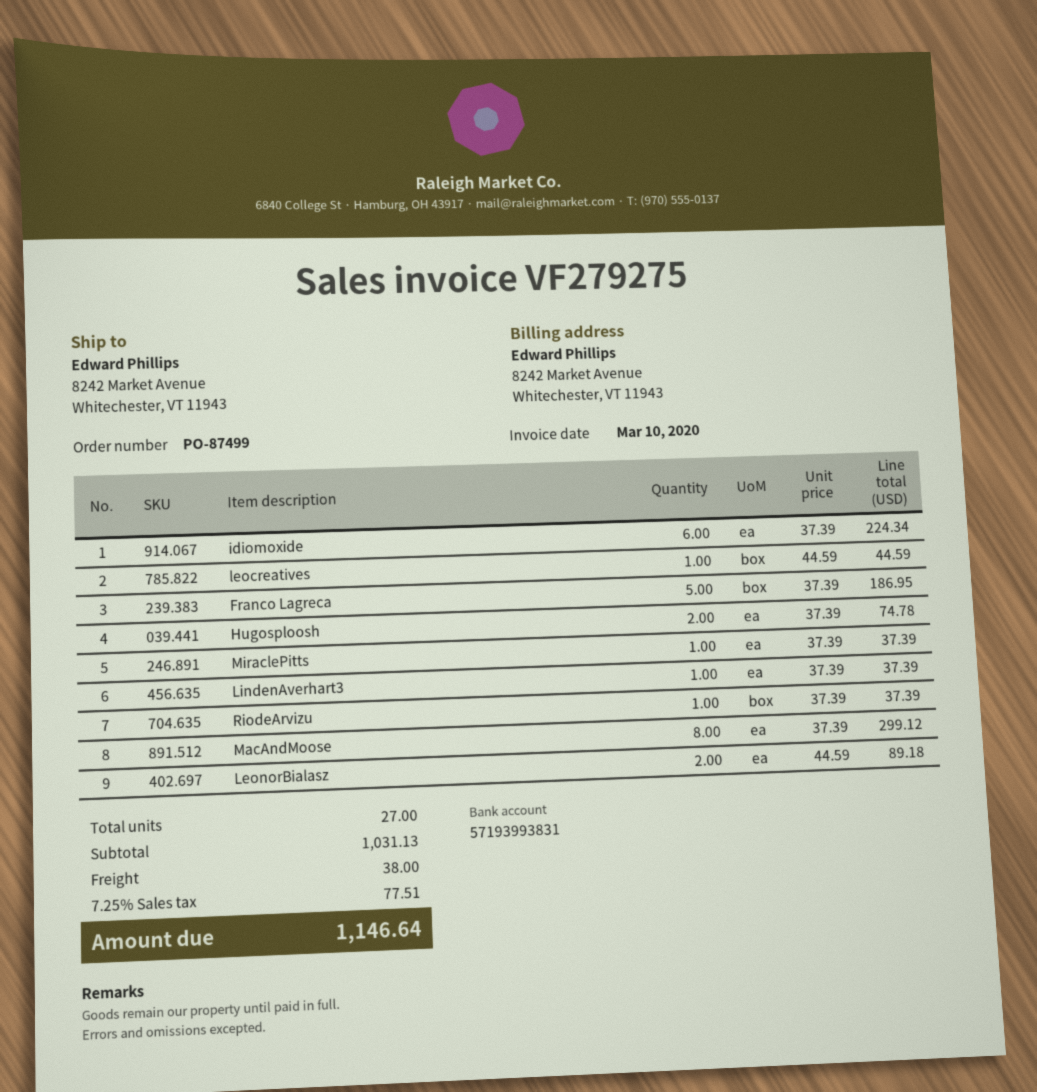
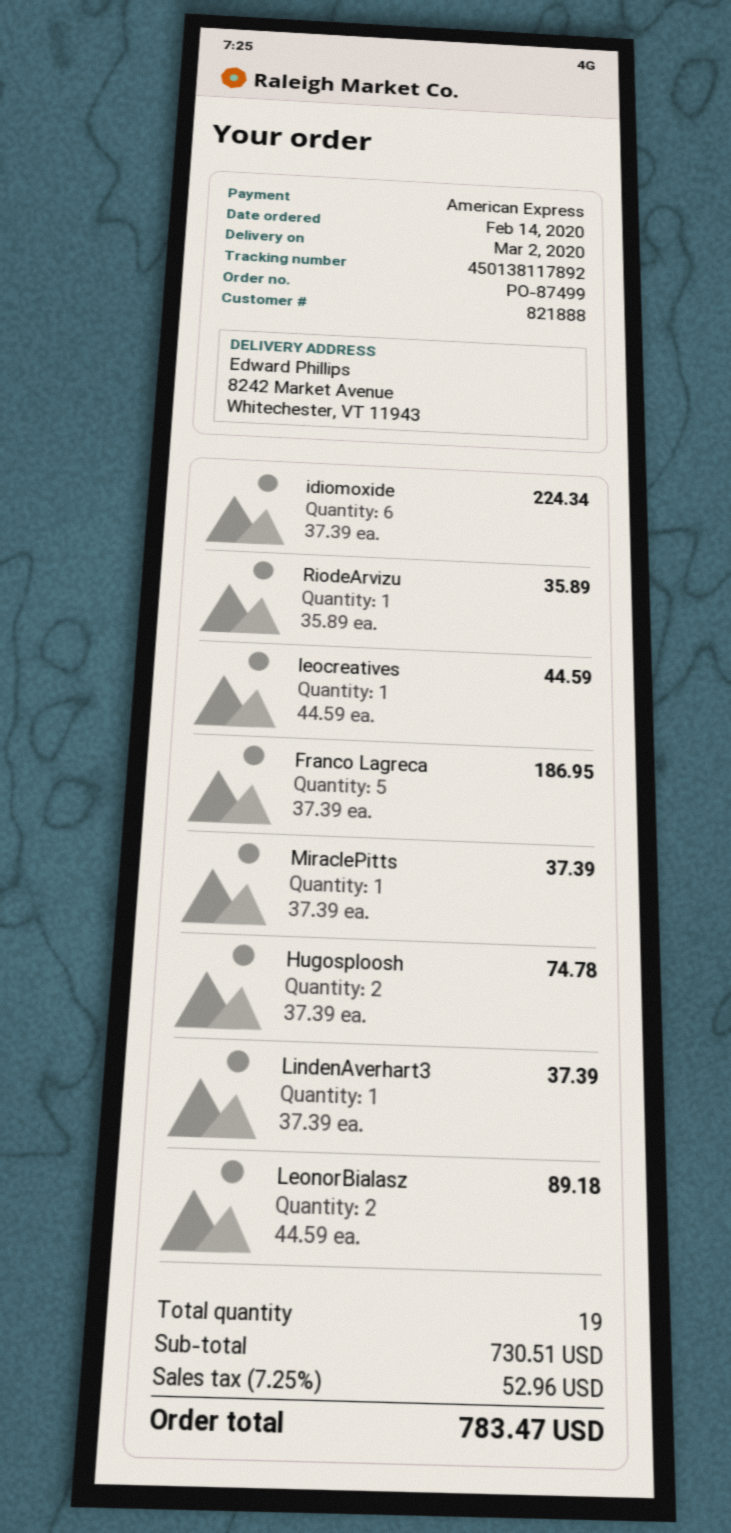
RiodeArvizu: 1 x 37.39 = 37.39 -> 1 x 35.89 = 35.89
MacAndMoose: 8 x 37.39 = 299.12 -> none
total quantity: 27 -> 19
subtotal: 1031.13 -> 730.51
shipping: 38.00 -> none
tax: 7.25% = 77.51 -> 7.25% = 52.96
total: 1146.64 -> 783.47

